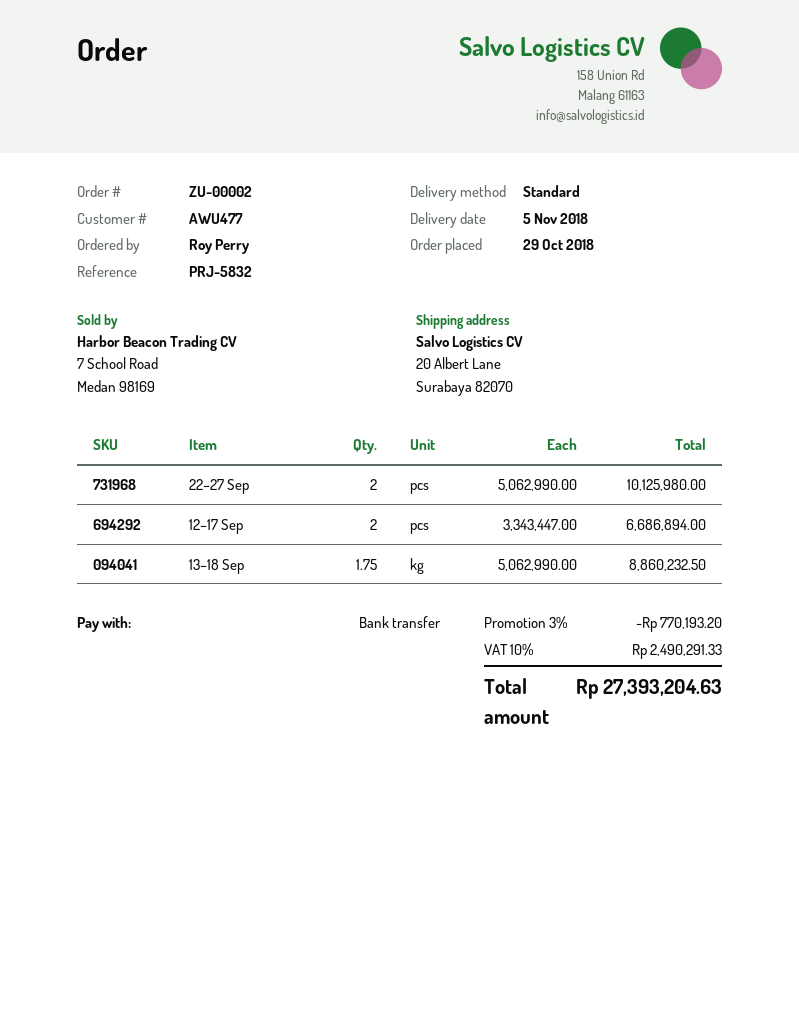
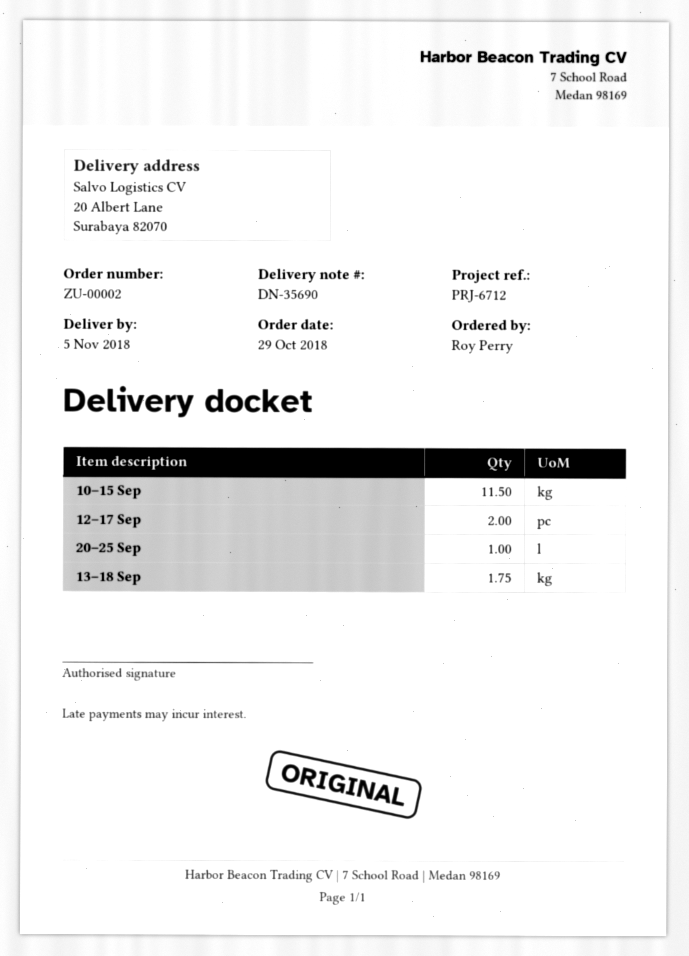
reference: PRJ-5832 -> PRJ-6712
22–27 Sep: 2 -> none
10–15 Sep: none -> 11.5
20–25 Sep: none -> 1

